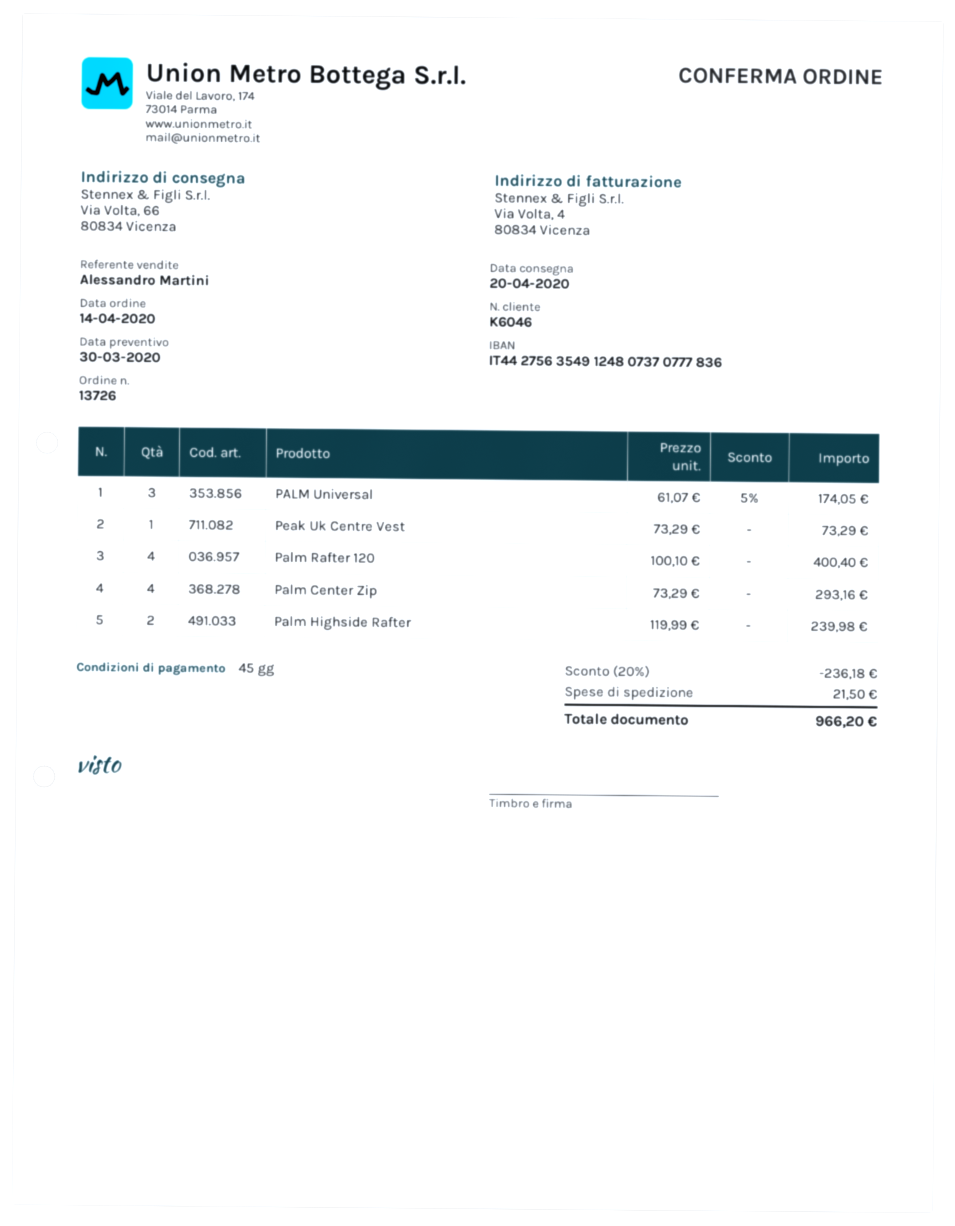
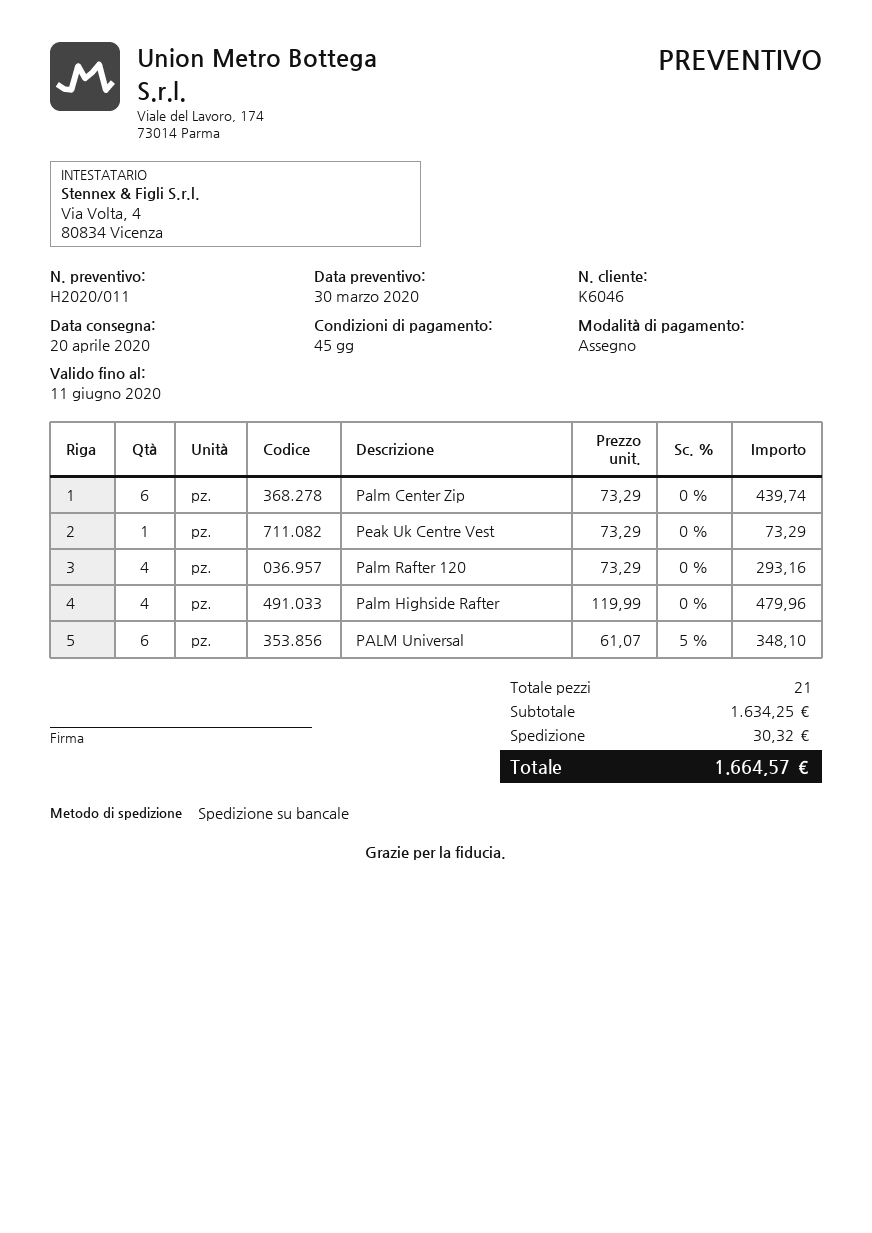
PALM Universal: 3 x 61.07 - 5% = 174.05 -> 6 x 61.07 - 5% = 348.10
Palm Rafter 120: 4 x 100.10 = 400.40 -> 4 x 73.29 = 293.16
Palm Center Zip: 4 x 73.29 = 293.16 -> 6 x 73.29 = 439.74
Palm Highside Rafter: 2 x 119.99 = 239.98 -> 4 x 119.99 = 479.96
discount: 20% = 236.18 -> none
shipping: 21.50 -> 30.32
total: 966.20 -> 1664.57

